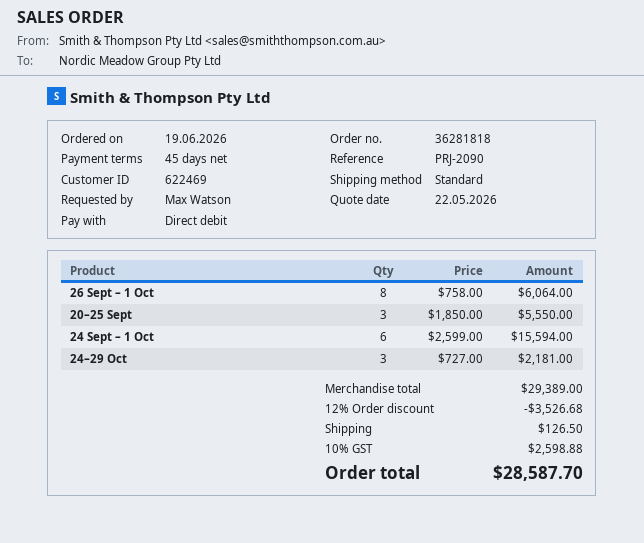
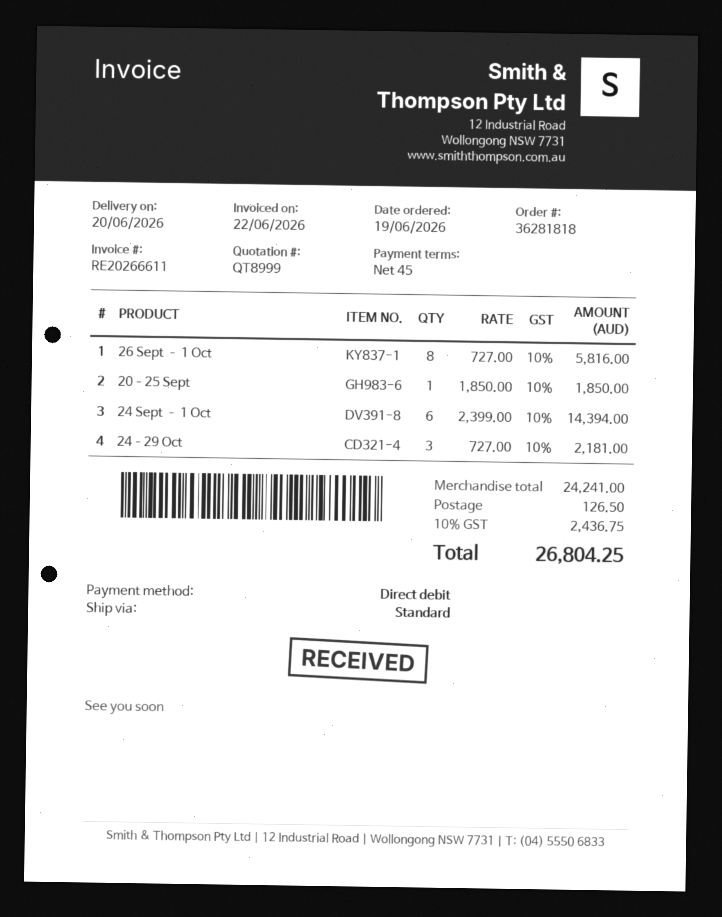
26 Sept – 1 Oct: 8 x 758.00 = 6064.00 -> 8 x 727.00 = 5816.00
20–25 Sept: 3 x 1850.00 = 5550.00 -> 1 x 1850.00 = 1850.00
24 Sept – 1 Oct: 6 x 2599.00 = 15594.00 -> 6 x 2399.00 = 14394.00
subtotal: 29389.00 -> 24241.00
discount: 12% = 3526.68 -> none
tax: 10% = 2598.88 -> 10% = 2436.75
total: 28587.70 -> 26804.25

